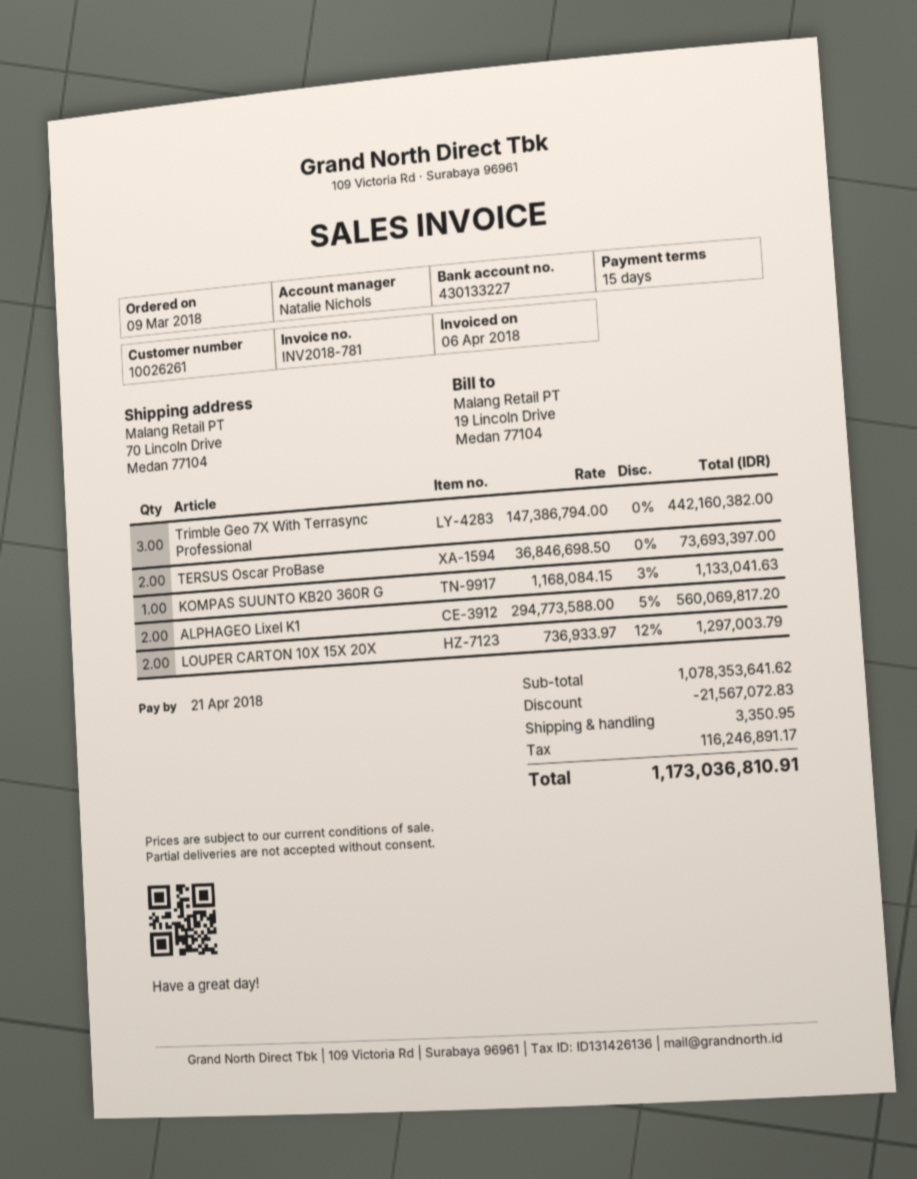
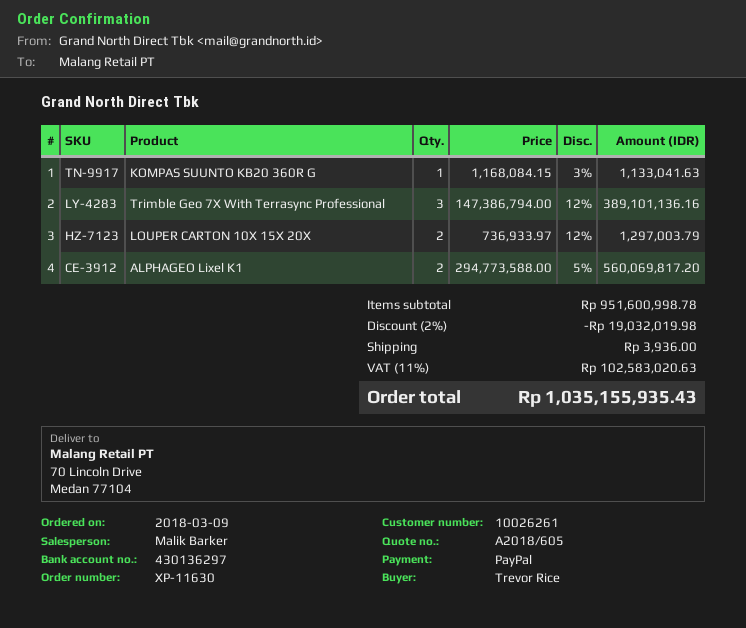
sales rep: Natalie Nichols -> Malik Barker
bank account: 430133227 -> 430136297
Trimble Geo 7X With Terrasync Professional: 3 x 147386794.00 = 442160382.00 -> 3 x 147386794.00 - 12% = 389101136.16
TERSUS Oscar ProBase: 2 x 36846698.50 = 73693397.00 -> none
subtotal: 1078353641.62 -> 951600998.78
discount: 21567072.83 -> 19032019.98
shipping: 3350.95 -> 3936.00
tax: 116246891.17 -> 102583020.63
total: 1173036810.91 -> 1035155935.43

